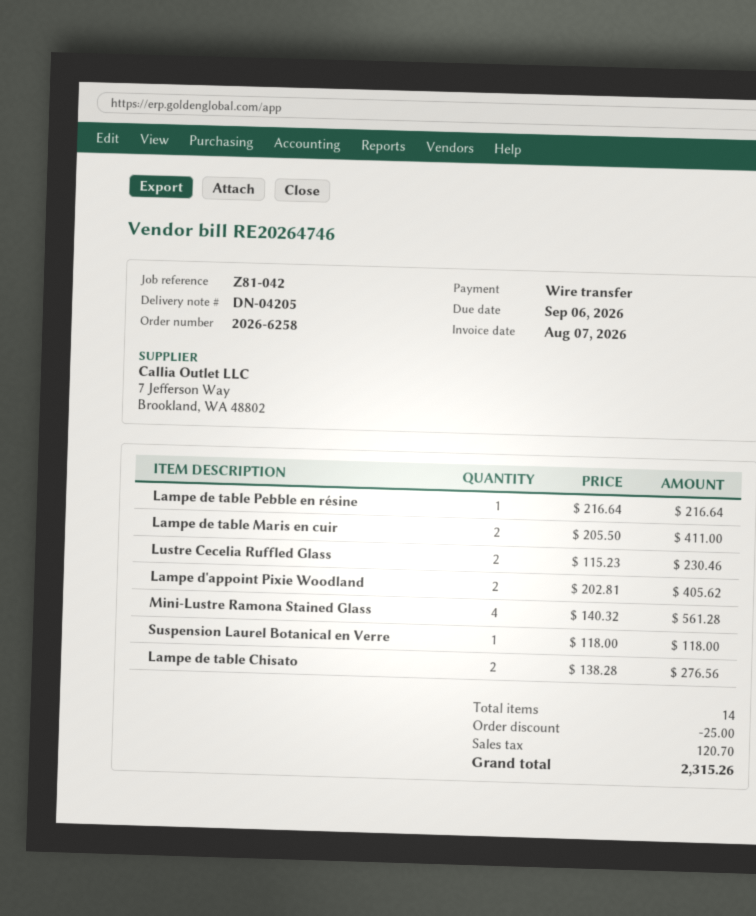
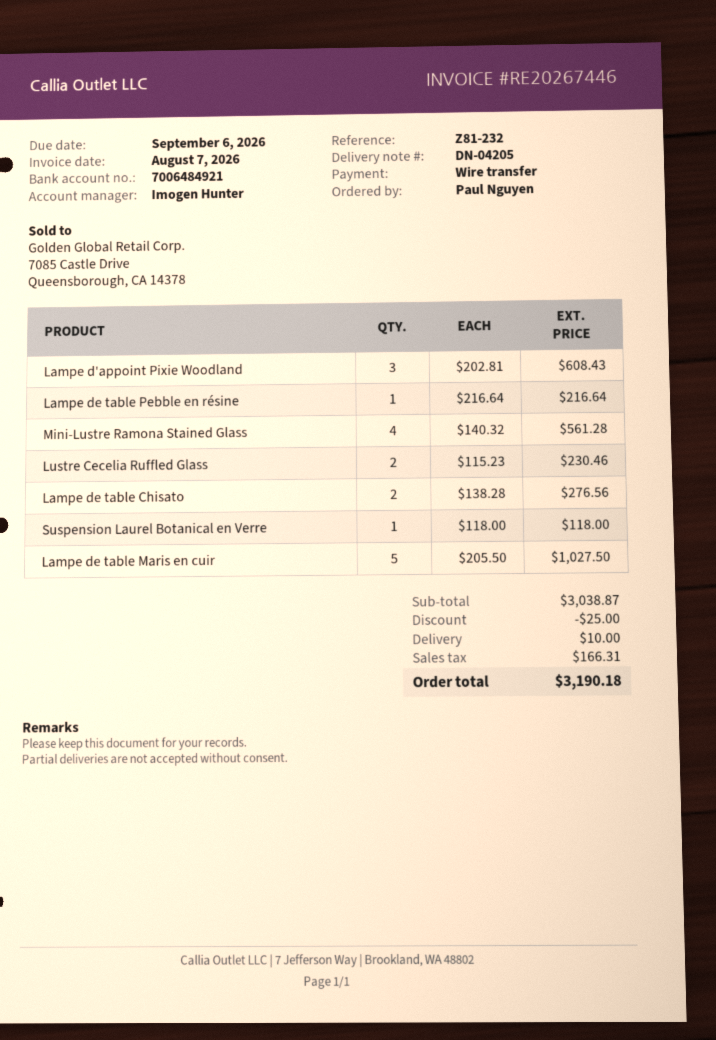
invoice number: RE20264746 -> RE20267446
reference: Z81-042 -> Z81-232
Lampe de table Maris en cuir: 2 x 205.50 = 411.00 -> 5 x 205.50 = 1027.50
Lampe d'appoint Pixie Woodland: 2 x 202.81 = 405.62 -> 3 x 202.81 = 608.43
shipping: none -> 10.00
tax: 120.70 -> 166.31
total: 2315.26 -> 3190.18

